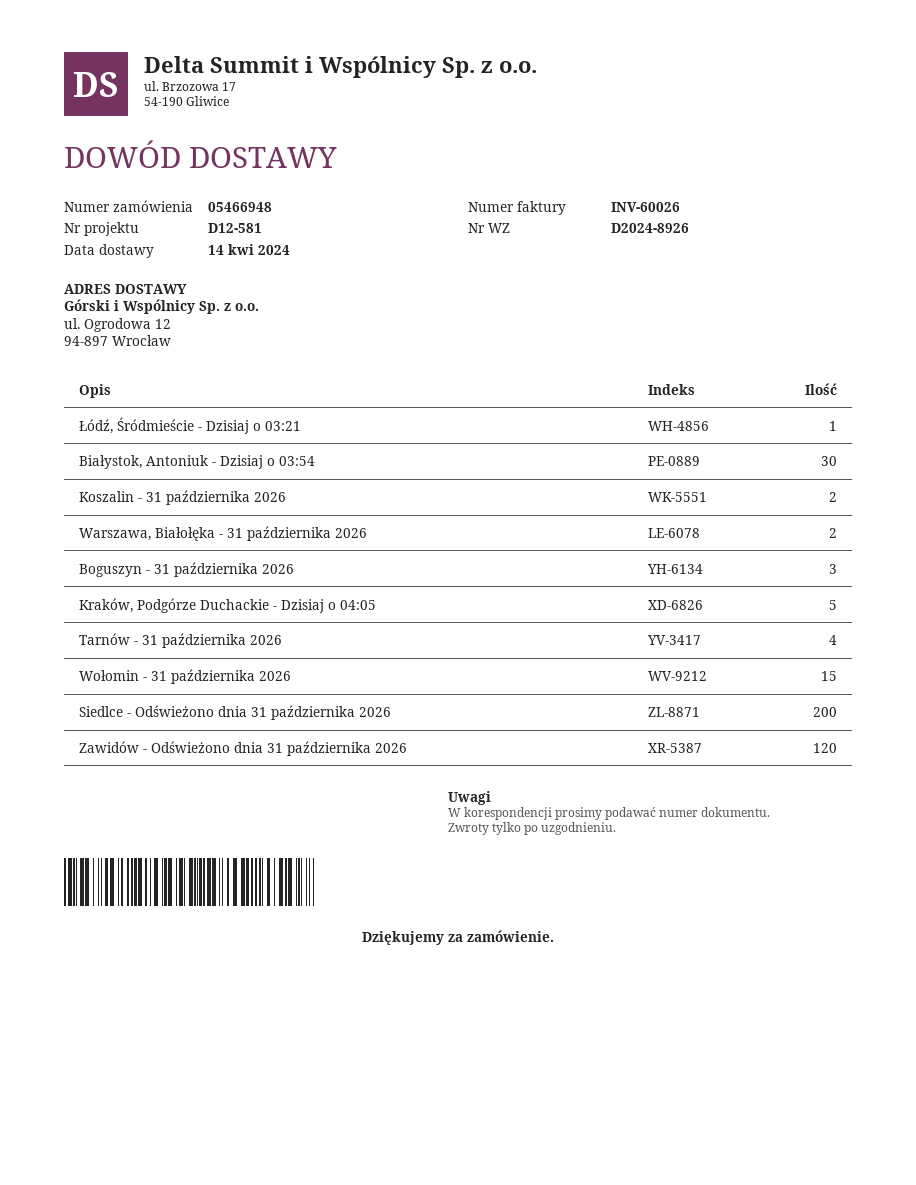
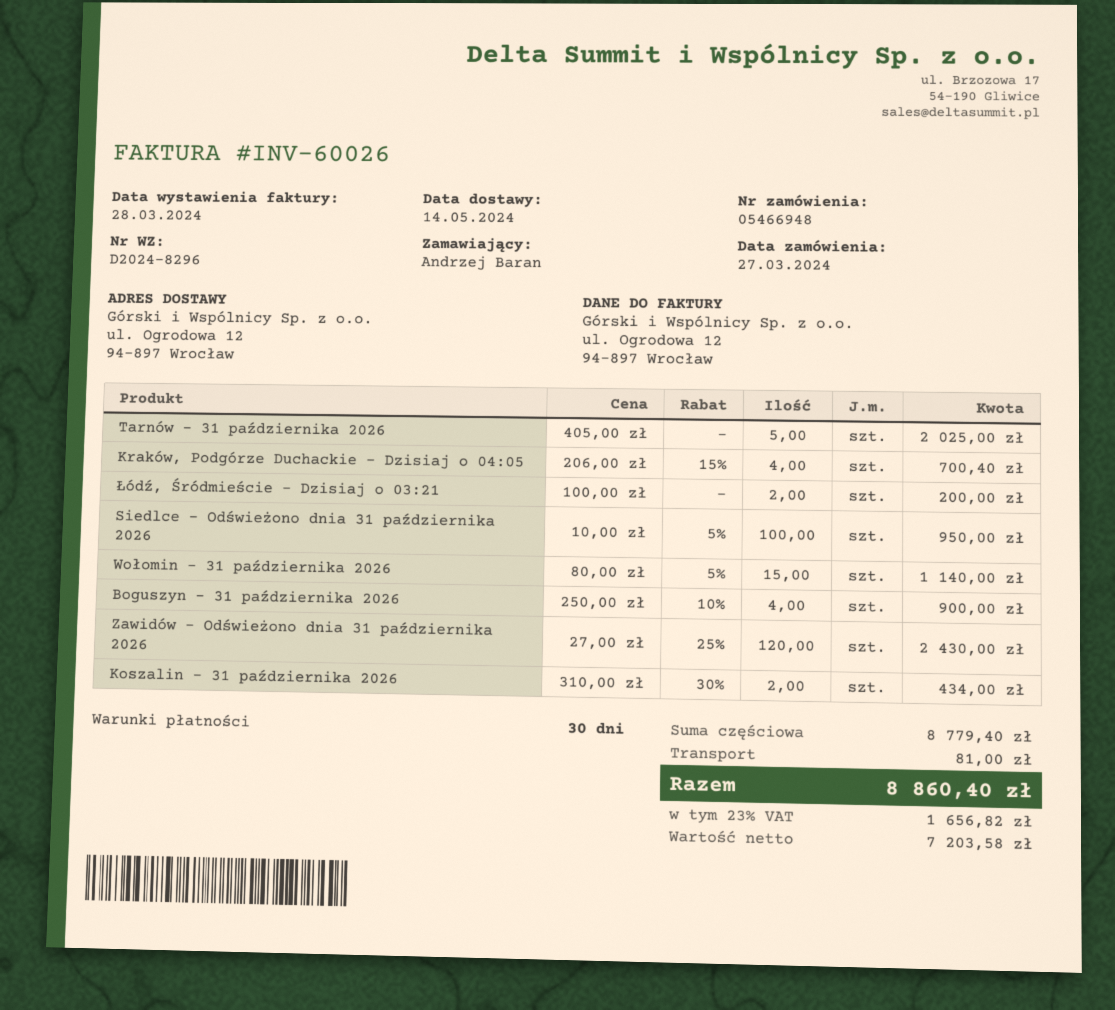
delivery note number: D2024-8926 -> D2024-8296
delivery date: 2024-04-14 -> 2024-05-14
Łódź, Śródmieście - Dzisiaj o 03:21: 1 -> 2
Białystok, Antoniuk - Dzisiaj o 03:54: 30 -> none
Warszawa, Białołęka - 31 października 2026: 2 -> none
Boguszyn - 31 października 2026: 3 -> 4
Kraków, Podgórze Duchackie - Dzisiaj o 04:05: 5 -> 4
Tarnów - 31 października 2026: 4 -> 5
Siedlce - Odświeżono dnia 31 października 2026: 200 -> 100

